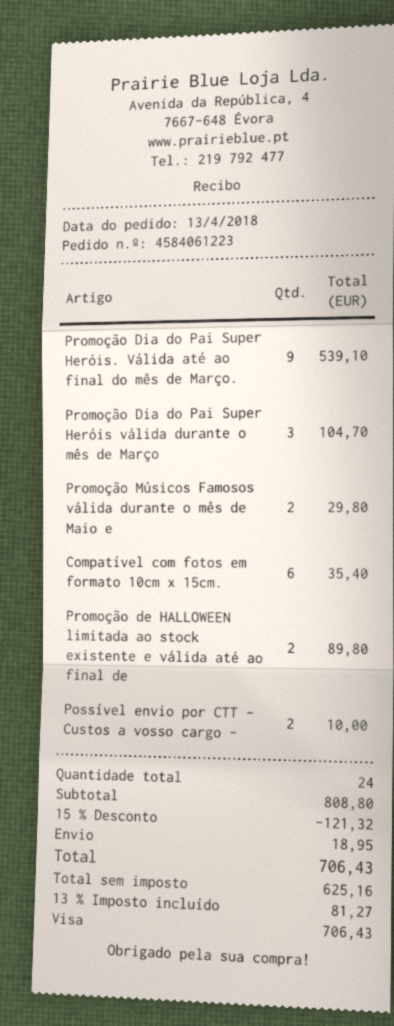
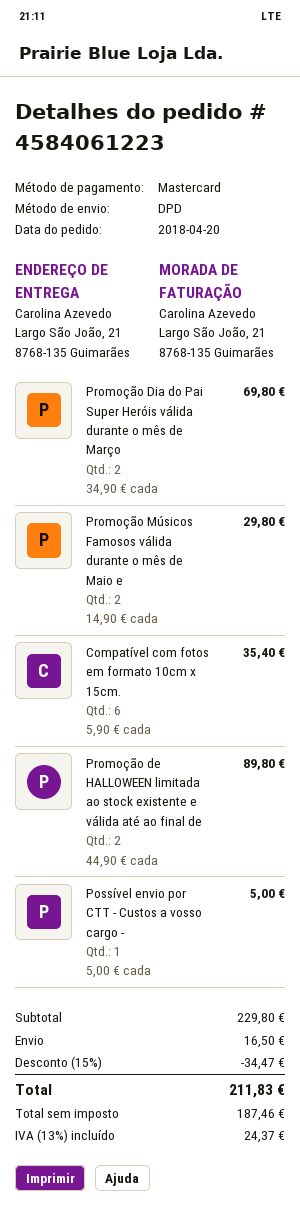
order date: 2018-04-13 -> 2018-04-20
payment method: Visa -> Mastercard
Promoção Dia do Pai Super Heróis. Válida até ao final do mês de Março.: 9 for 539.10 -> none
Promoção Dia do Pai Super Heróis válida durante o mês de Março: 3 for 104.70 -> 2 for 69.80
Possível envio por CTT - Custos a vosso cargo -: 2 for 10.00 -> 1 for 5.00
subtotal: 808.80 -> 229.80
discount: 15% = 121.32 -> 15% = 34.47
shipping: 18.95 -> 16.50
net: 625.16 -> 187.46
tax: 13% = 81.27 -> 13% = 24.37
total: 706.43 -> 211.83

